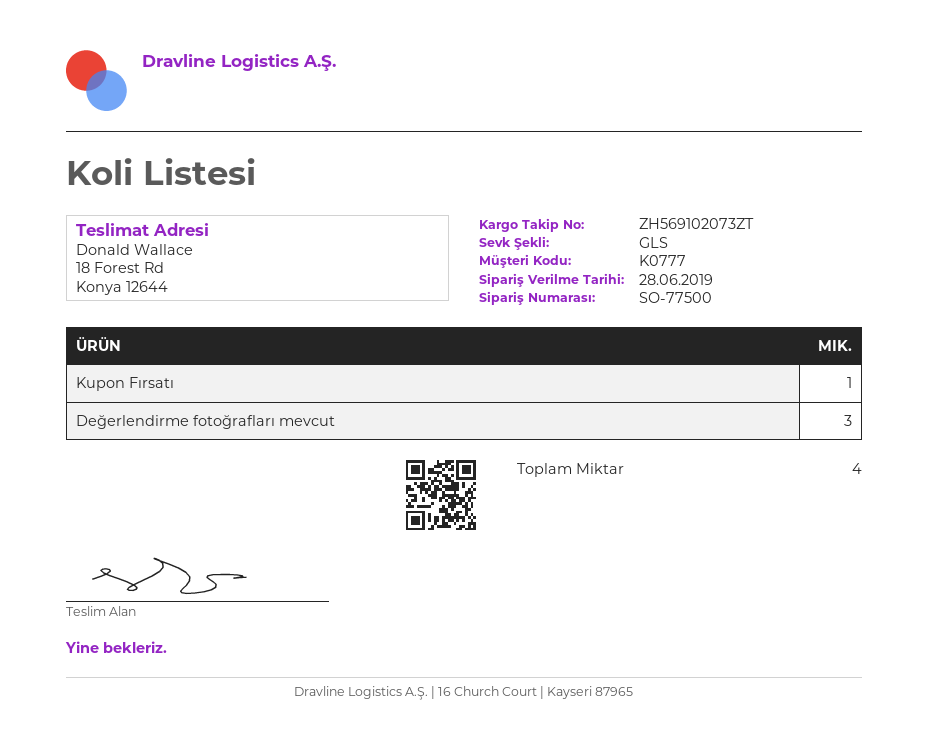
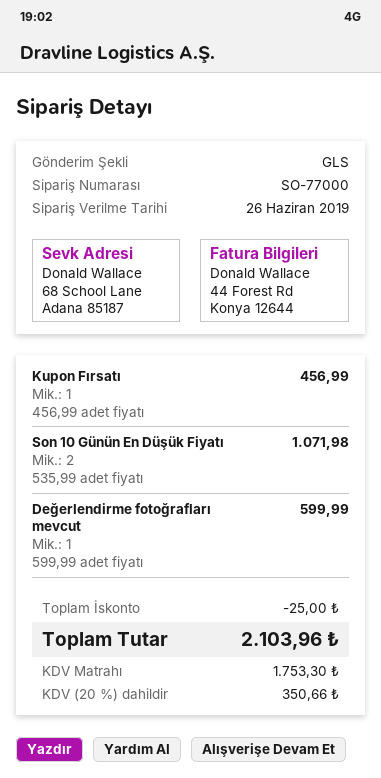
order number: SO-77500 -> SO-77000
order date: 2019-06-28 -> 2019-06-26
ship to: 18 Forest Rd, Konya 12644 -> 68 School Lane, Adana 85187
Değerlendirme fotoğrafları mevcut: 3 -> 1
Son 10 Günün En Düşük Fiyatı: none -> 2

